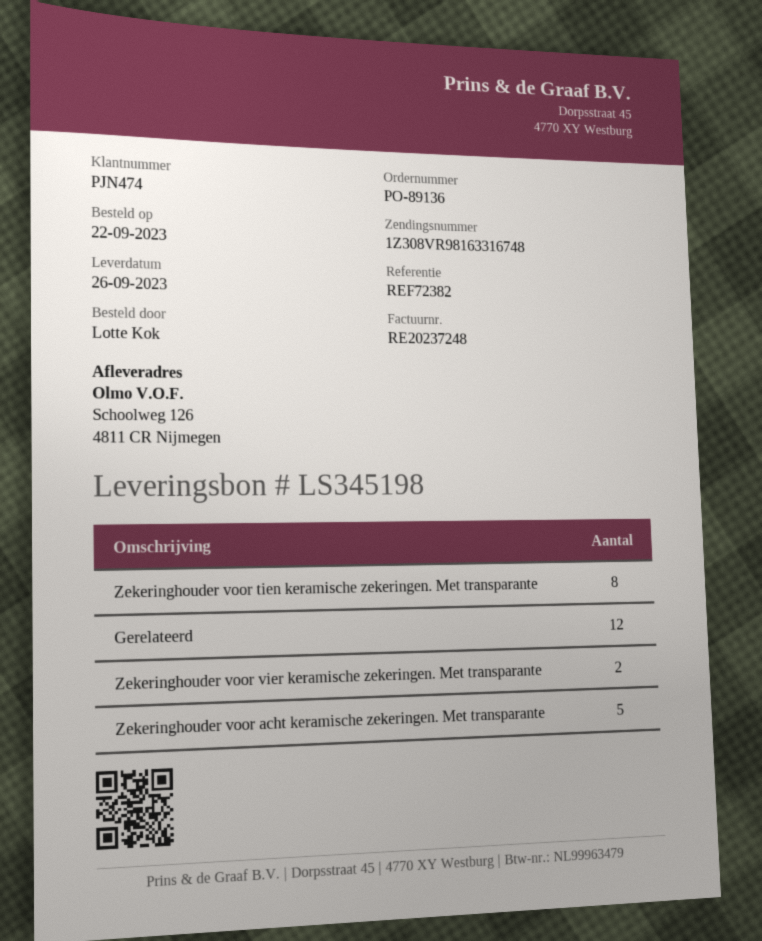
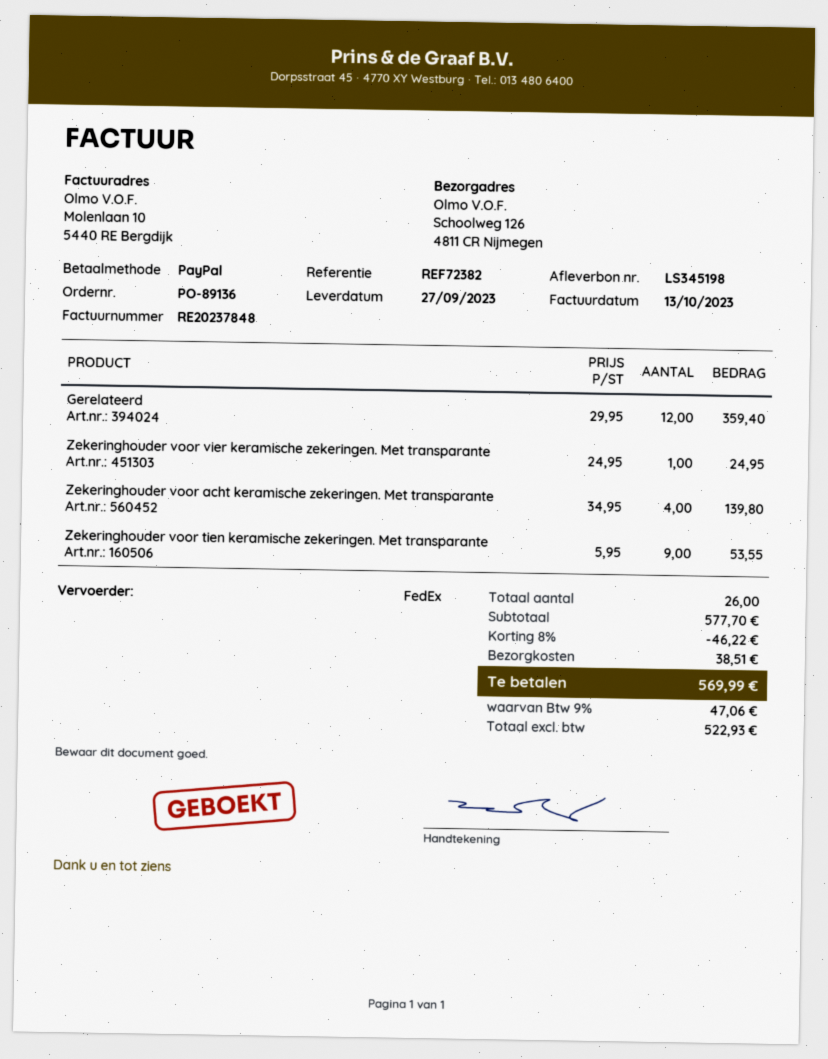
delivery date: 2023-09-26 -> 2023-09-27
invoice number: RE20237248 -> RE20237848
Zekeringhouder voor tien keramische zekeringen. Met transparante: 8 -> 9
Zekeringhouder voor vier keramische zekeringen. Met transparante: 2 -> 1
Zekeringhouder voor acht keramische zekeringen. Met transparante: 5 -> 4

